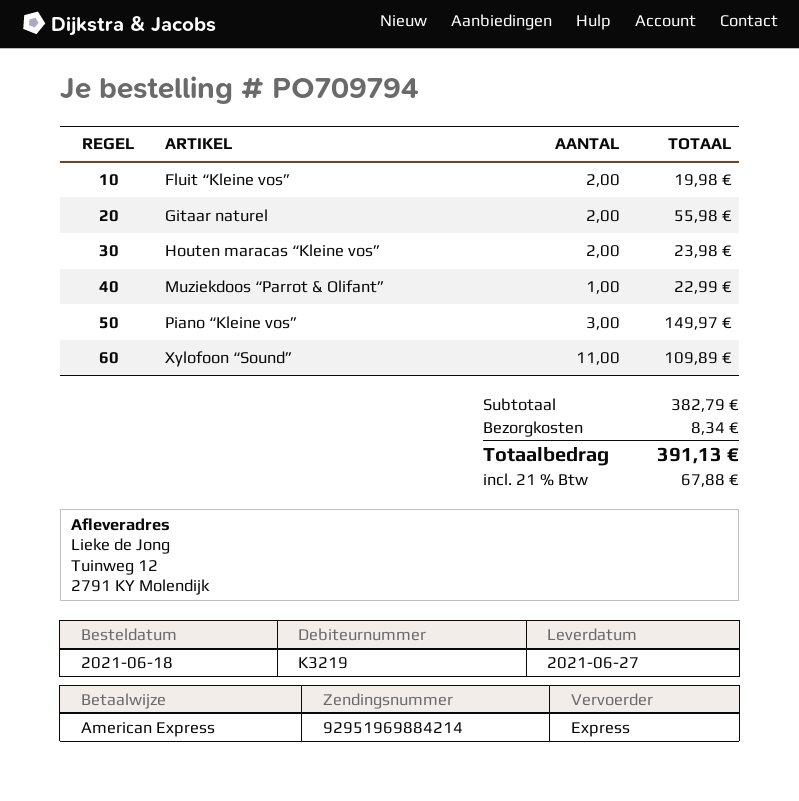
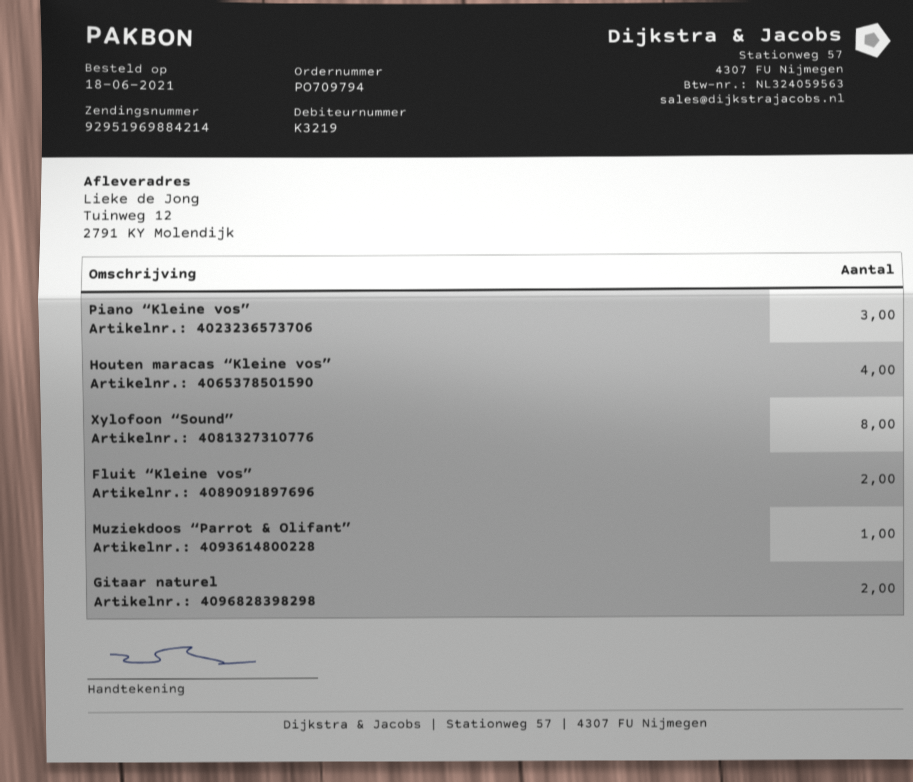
Houten maracas “Kleine vos”: 2 -> 4
Xylofoon “Sound”: 11 -> 8

